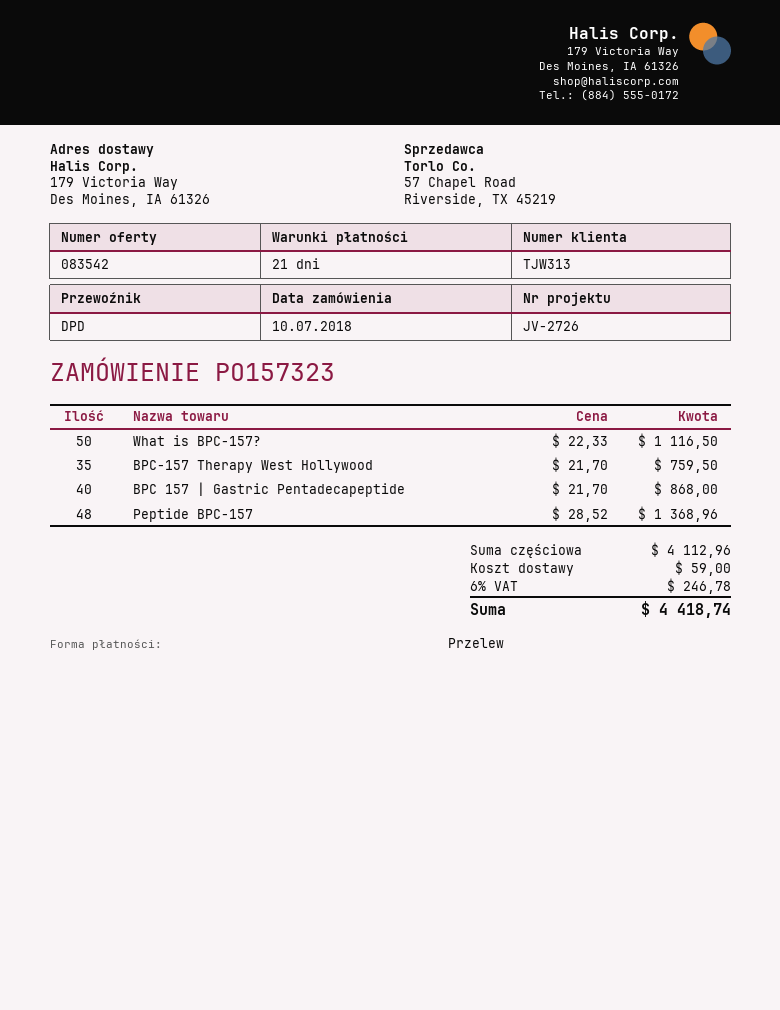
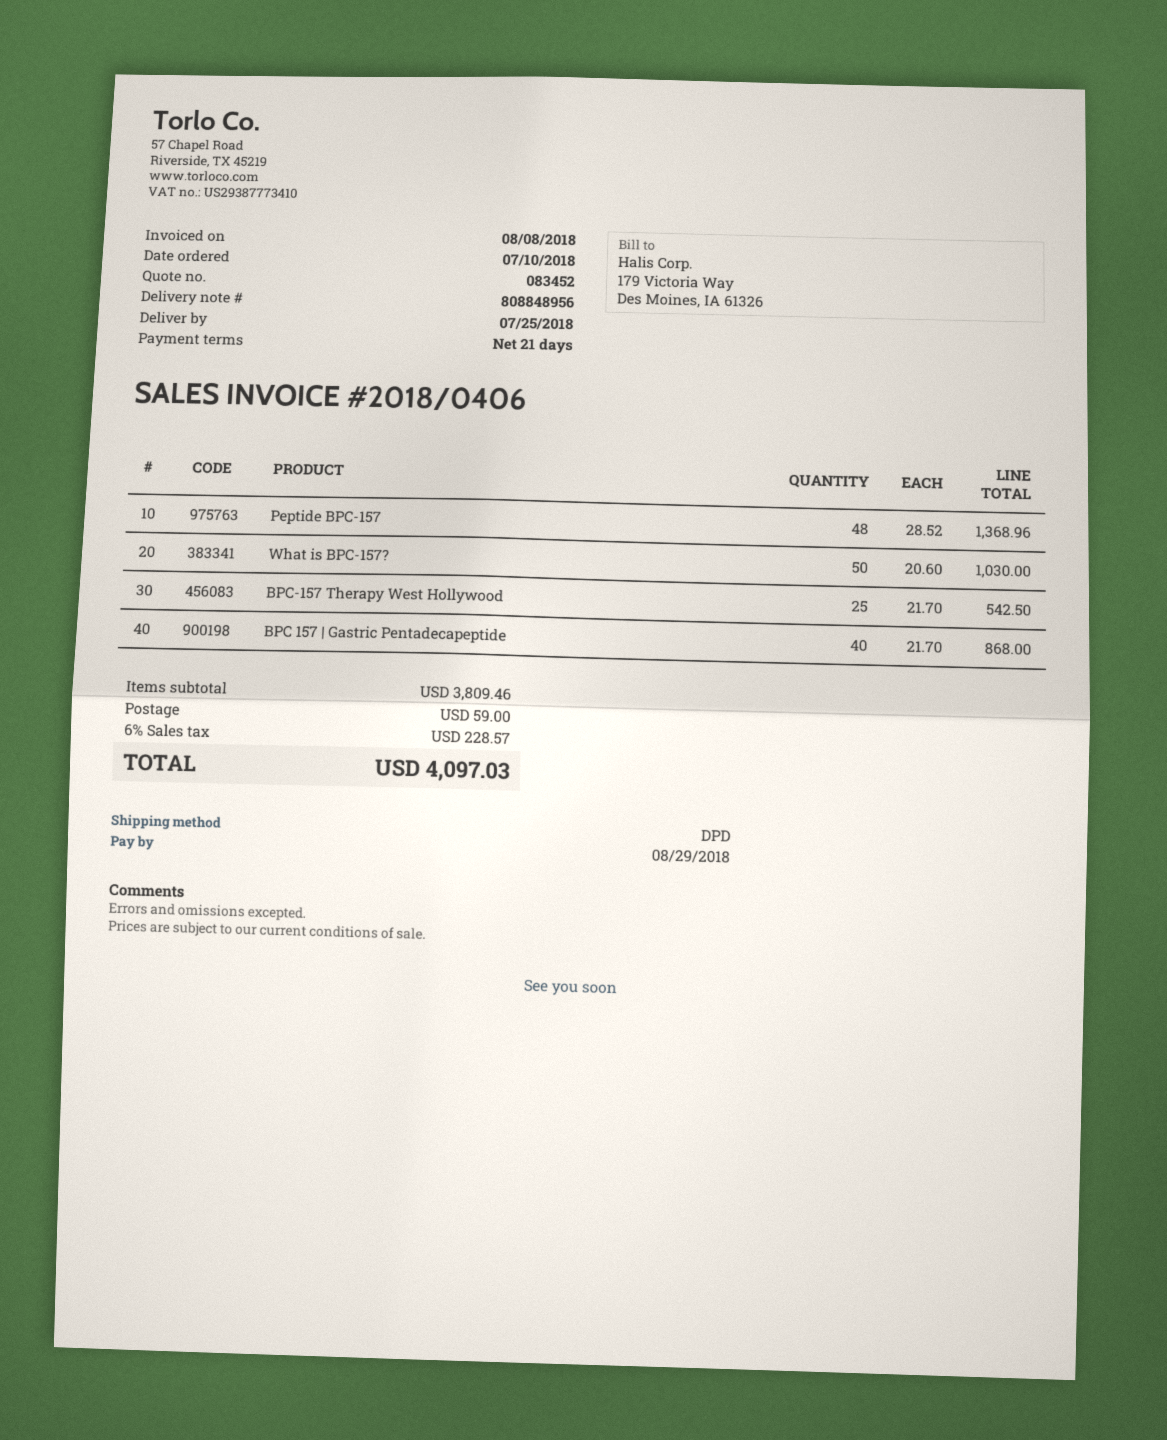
quote number: 083542 -> 083452
What is BPC-157?: 50 x 22.33 = 1116.50 -> 50 x 20.60 = 1030.00
BPC-157 Therapy West Hollywood: 35 x 21.70 = 759.50 -> 25 x 21.70 = 542.50
subtotal: 4112.96 -> 3809.46
tax: 6% = 246.78 -> 6% = 228.57
total: 4418.74 -> 4097.03

